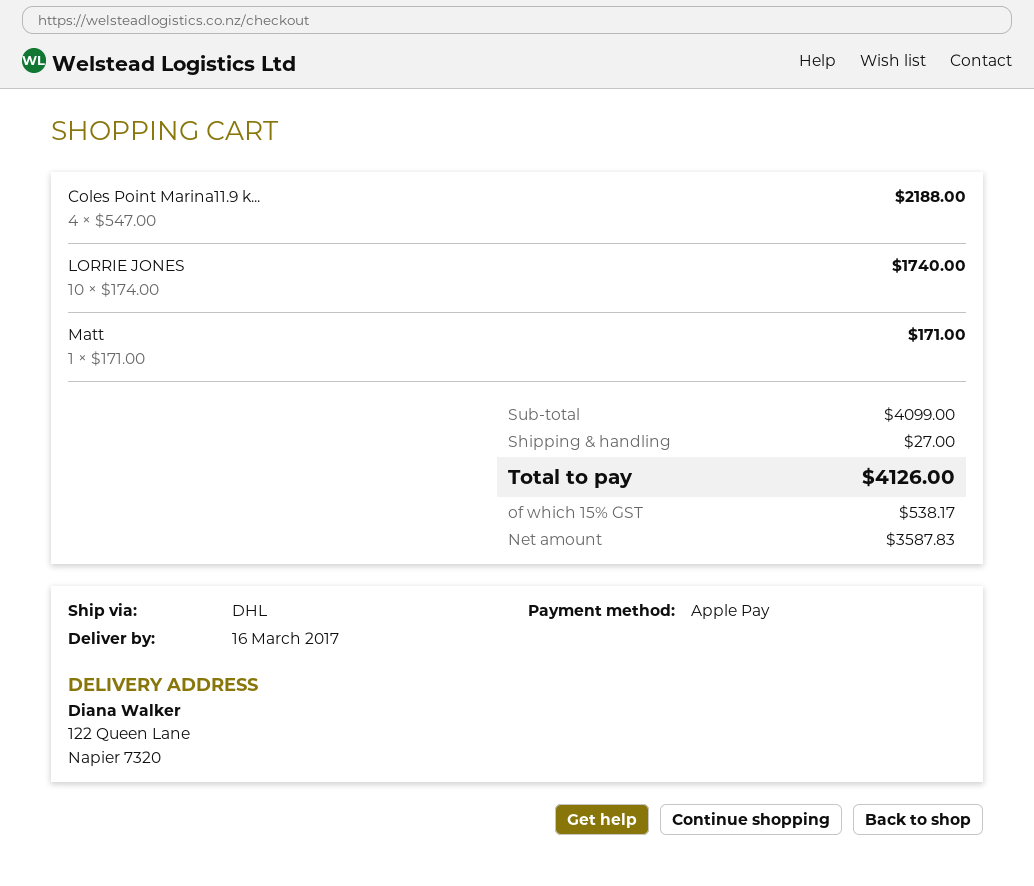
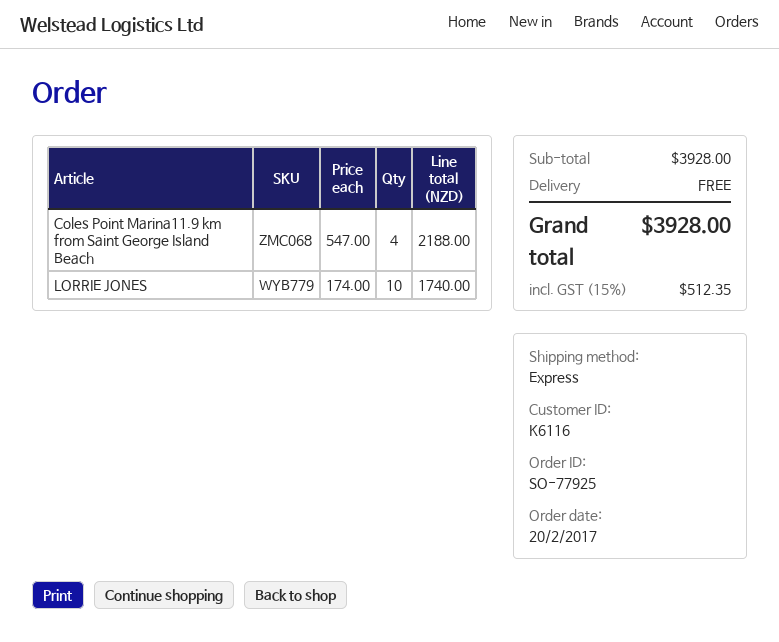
shipping method: DHL -> express
Matt: 1 x 171.00 = 171.00 -> none
subtotal: 4099.00 -> 3928.00
shipping: 27.00 -> 0.00
tax: 15% = 538.17 -> 15% = 512.35
total: 4126.00 -> 3928.00

